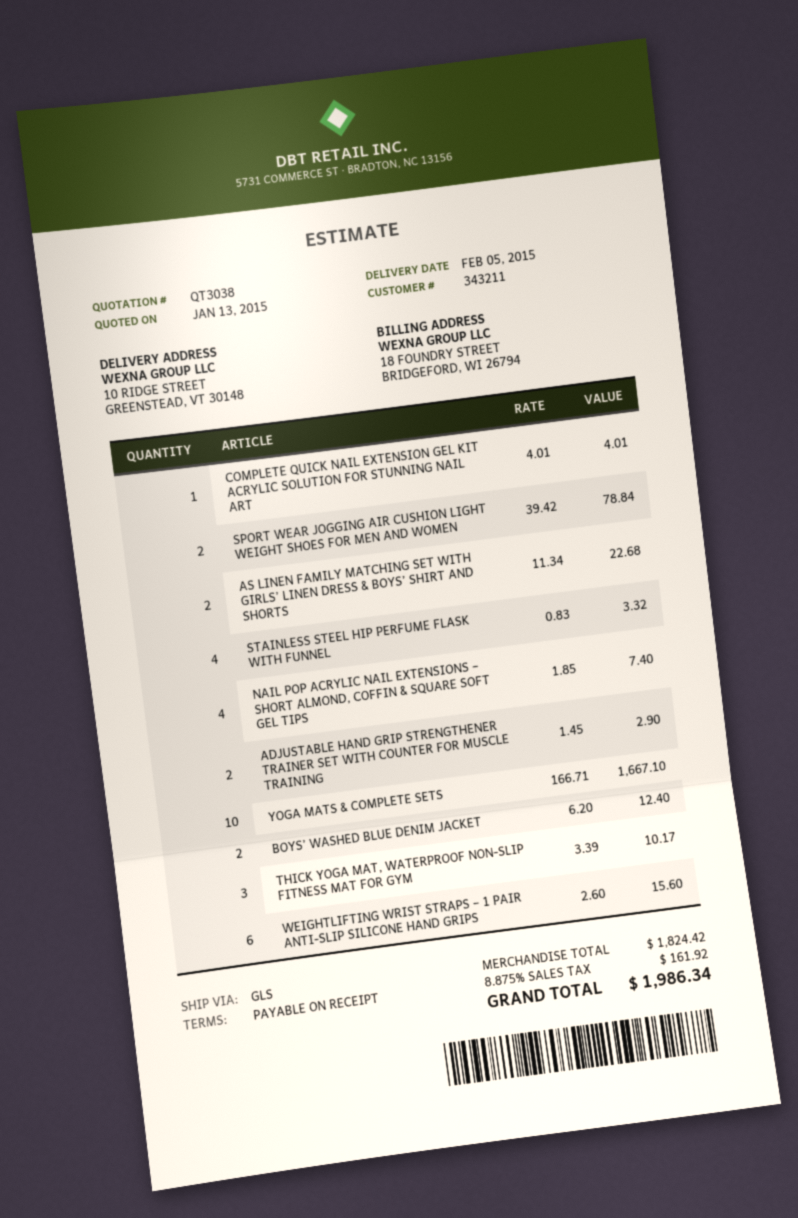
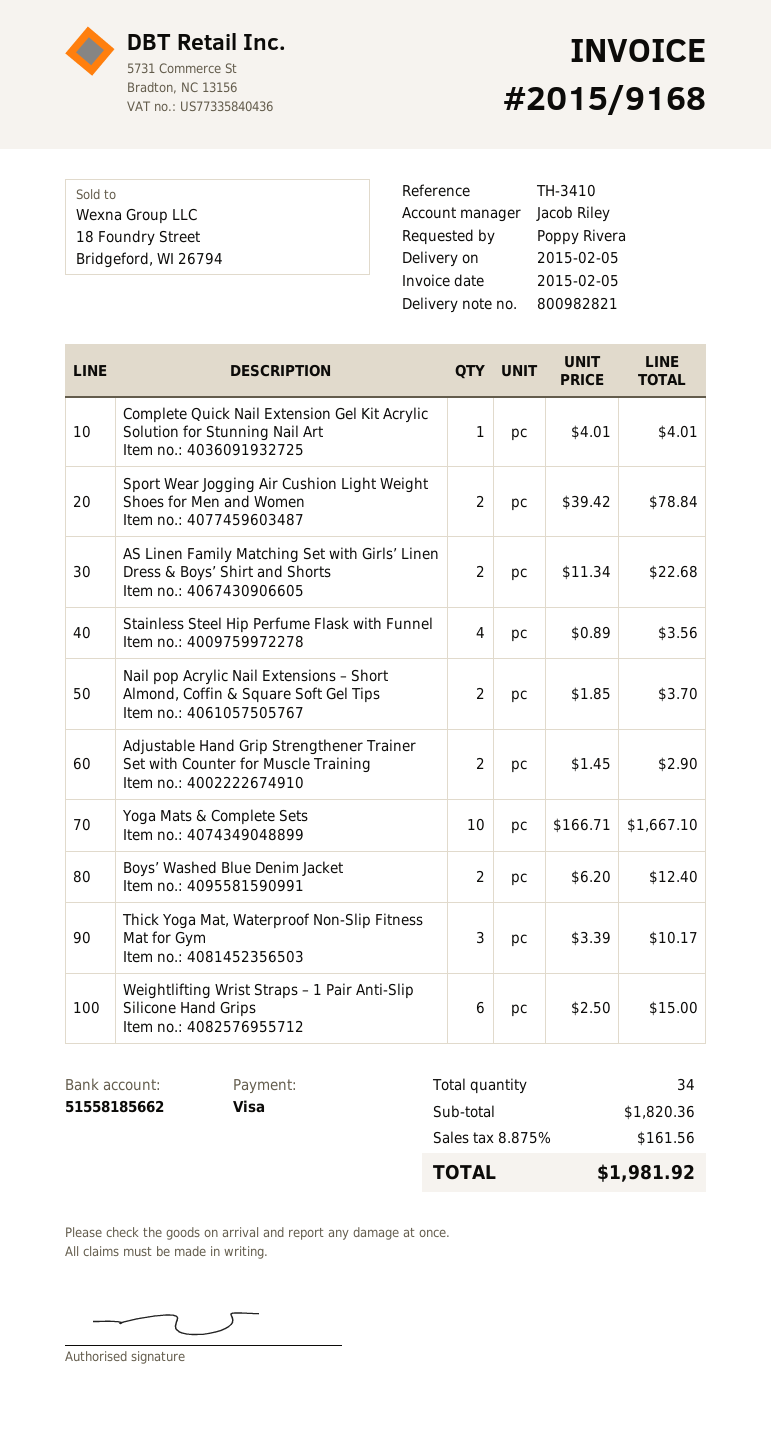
STAINLESS STEEL HIP PERFUME FLASK WITH FUNNEL: 4 x 0.83 = 3.32 -> 4 x 0.89 = 3.56
NAIL POP ACRYLIC NAIL EXTENSIONS – SHORT ALMOND, COFFIN & SQUARE SOFT GEL TIPS: 4 x 1.85 = 7.40 -> 2 x 1.85 = 3.70
WEIGHTLIFTING WRIST STRAPS – 1 PAIR ANTI-SLIP SILICONE HAND GRIPS: 6 x 2.60 = 15.60 -> 6 x 2.50 = 15.00
subtotal: 1824.42 -> 1820.36
tax: 8.875% = 161.92 -> 8.875% = 161.56
total: 1986.34 -> 1981.92

